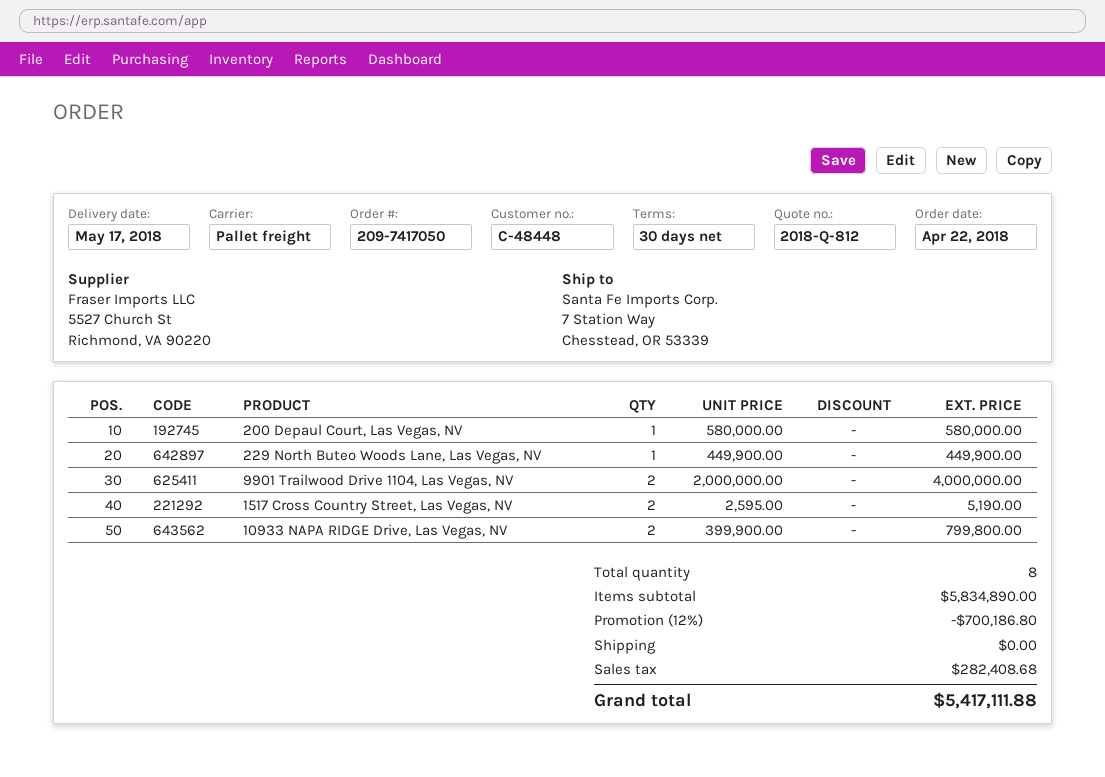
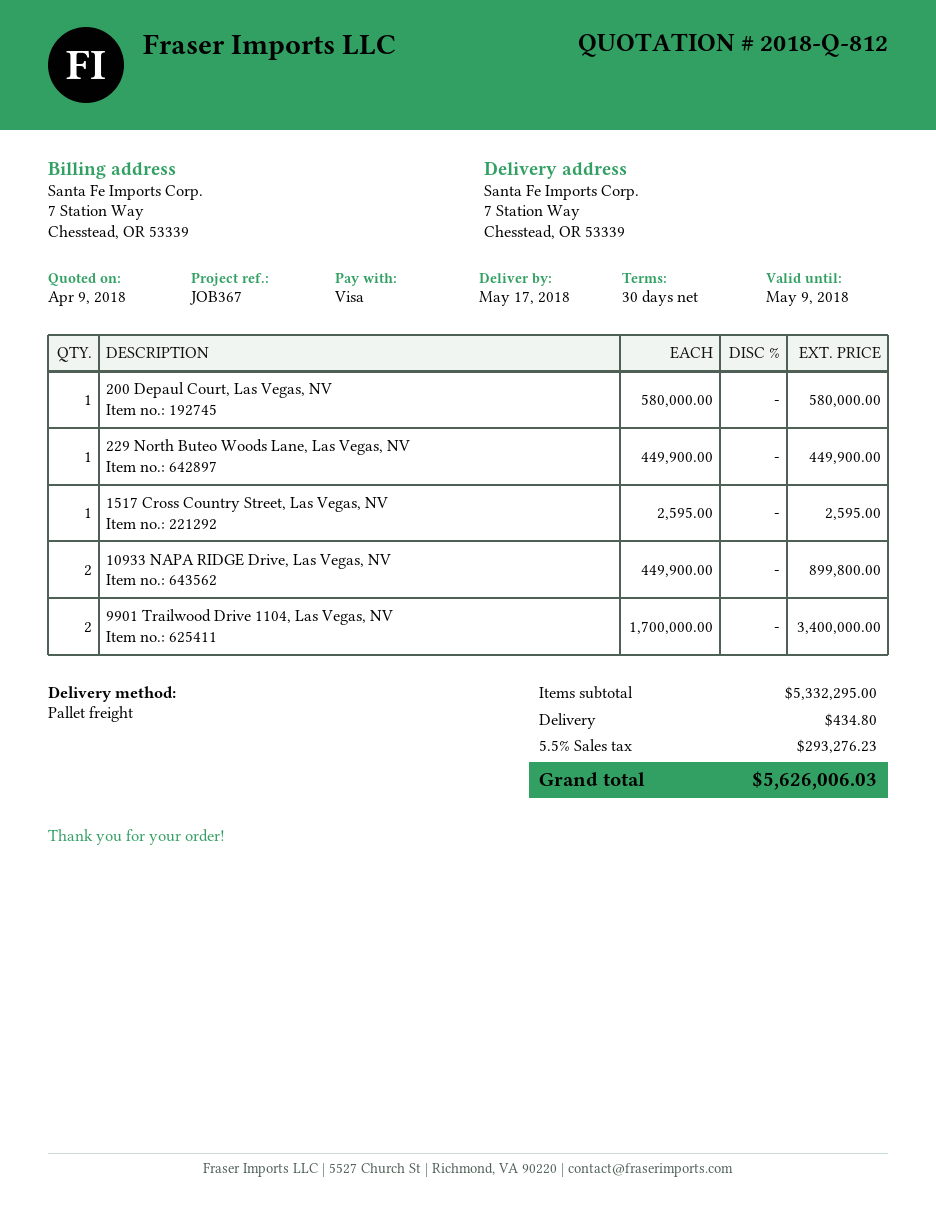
9901 Trailwood Drive 1104, Las Vegas, NV: 2 x 2000000.00 = 4000000.00 -> 2 x 1700000.00 = 3400000.00
1517 Cross Country Street, Las Vegas, NV: 2 x 2595.00 = 5190.00 -> 1 x 2595.00 = 2595.00
10933 NAPA RIDGE Drive, Las Vegas, NV: 2 x 399900.00 = 799800.00 -> 2 x 449900.00 = 899800.00
subtotal: 5834890.00 -> 5332295.00
discount: 12% = 700186.80 -> none
shipping: 0.00 -> 434.80
tax: 282408.68 -> 293276.23
total: 5417111.88 -> 5626006.03

